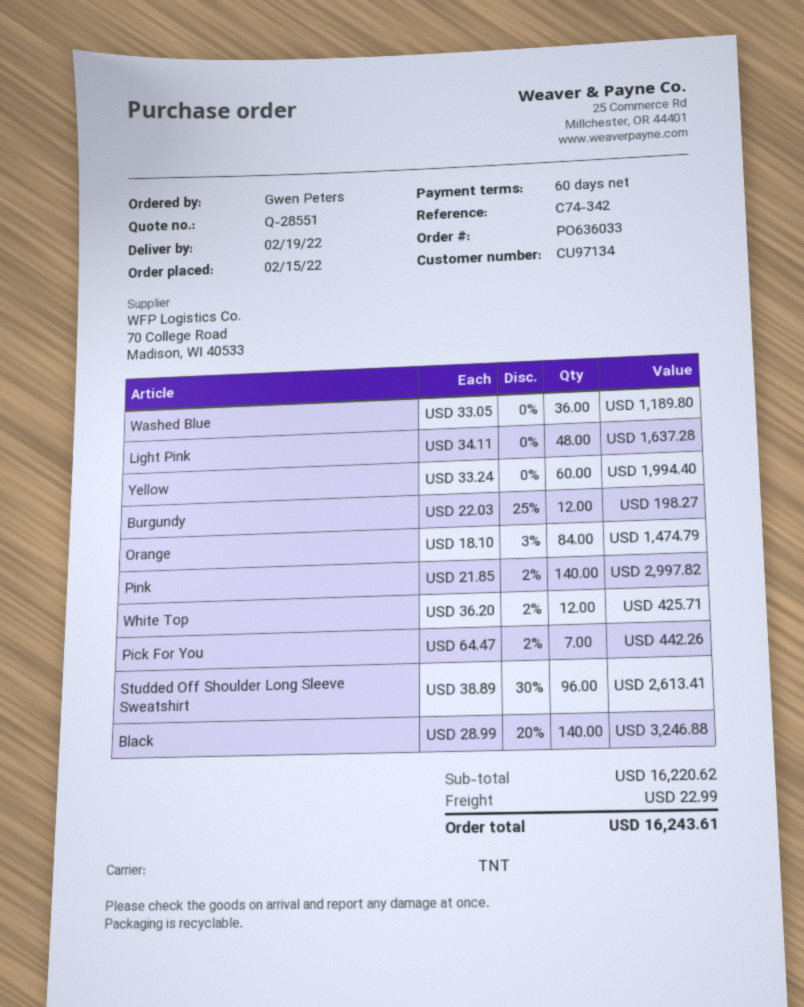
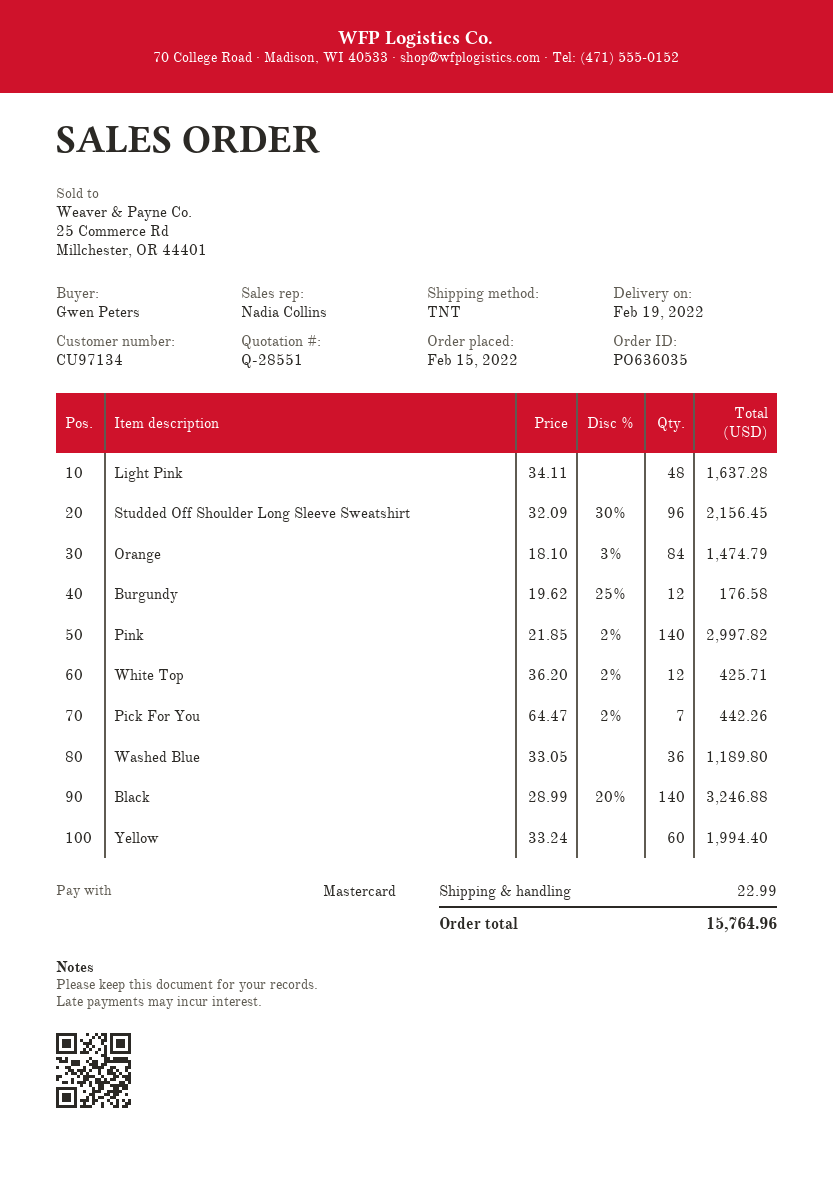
order number: PO636033 -> PO636035
Burgundy: 12 x 22.03 - 25% = 198.27 -> 12 x 19.62 - 25% = 176.58
Studded Off Shoulder Long Sleeve Sweatshirt: 96 x 38.89 - 30% = 2613.41 -> 96 x 32.09 - 30% = 2156.45
total: 16243.61 -> 15764.96

